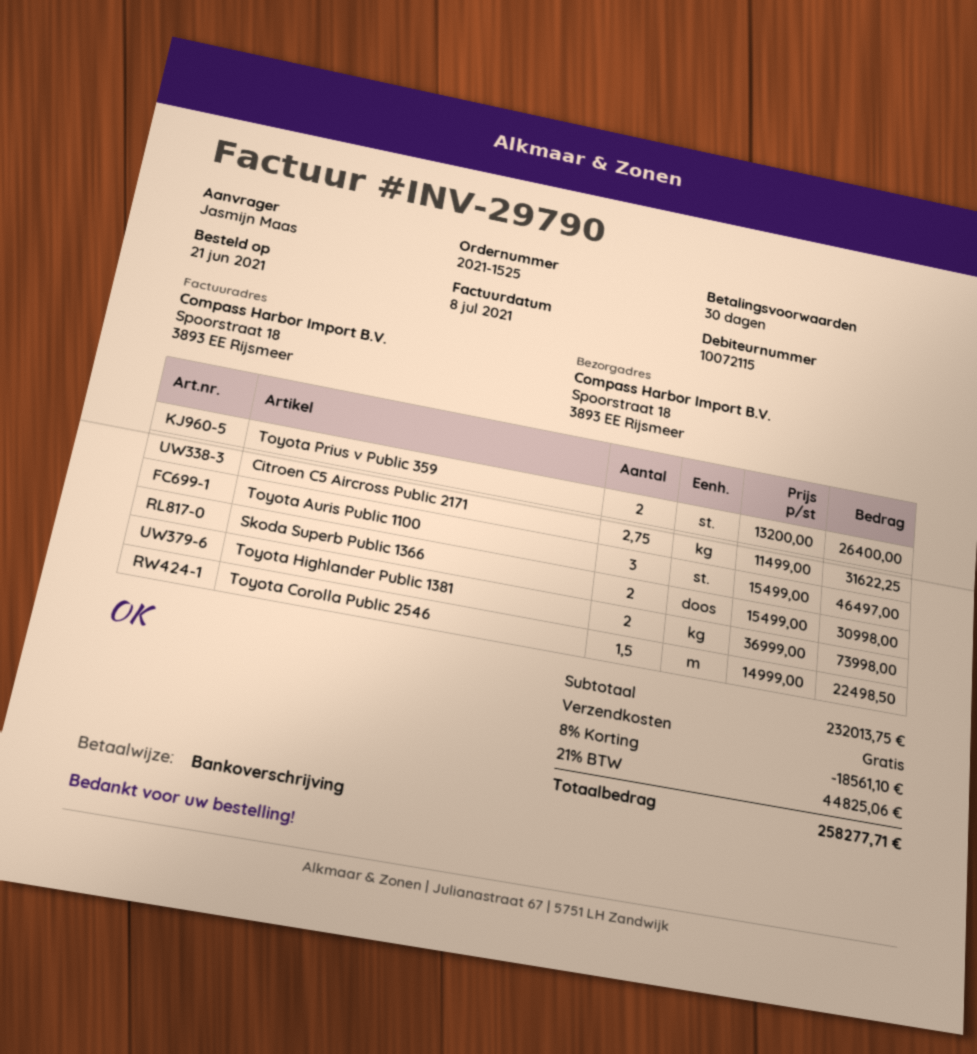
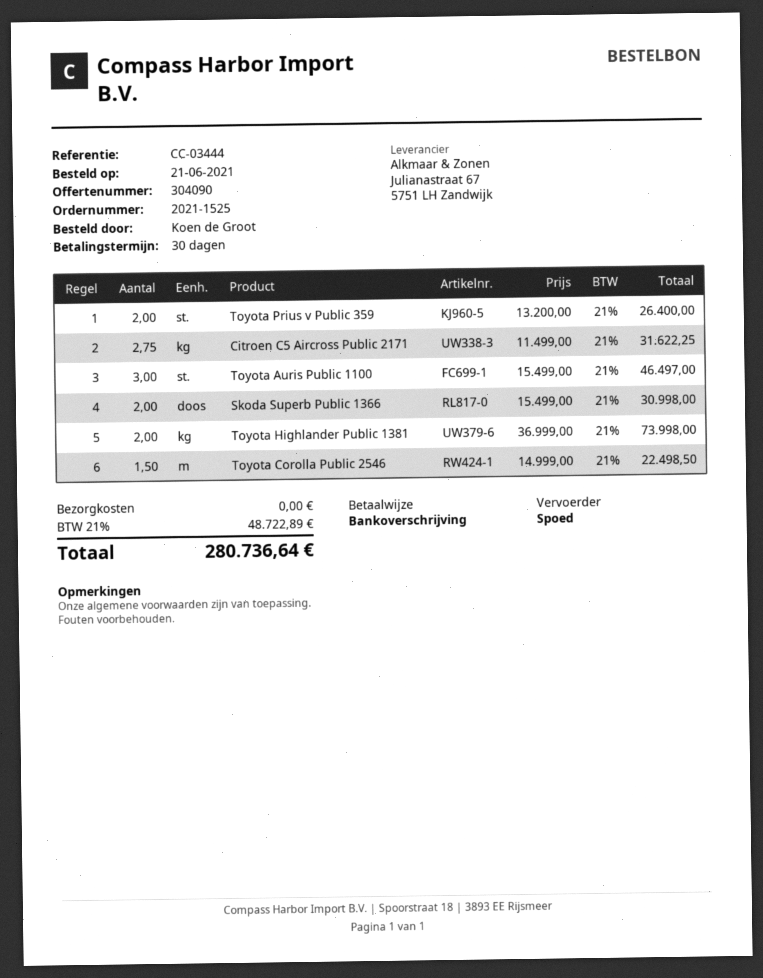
ordered by: Jasmijn Maas -> Koen de Groot
discount: 8% = 18561.10 -> none
tax: 21% = 44825.06 -> 21% = 48722.89
total: 258277.71 -> 280736.64

